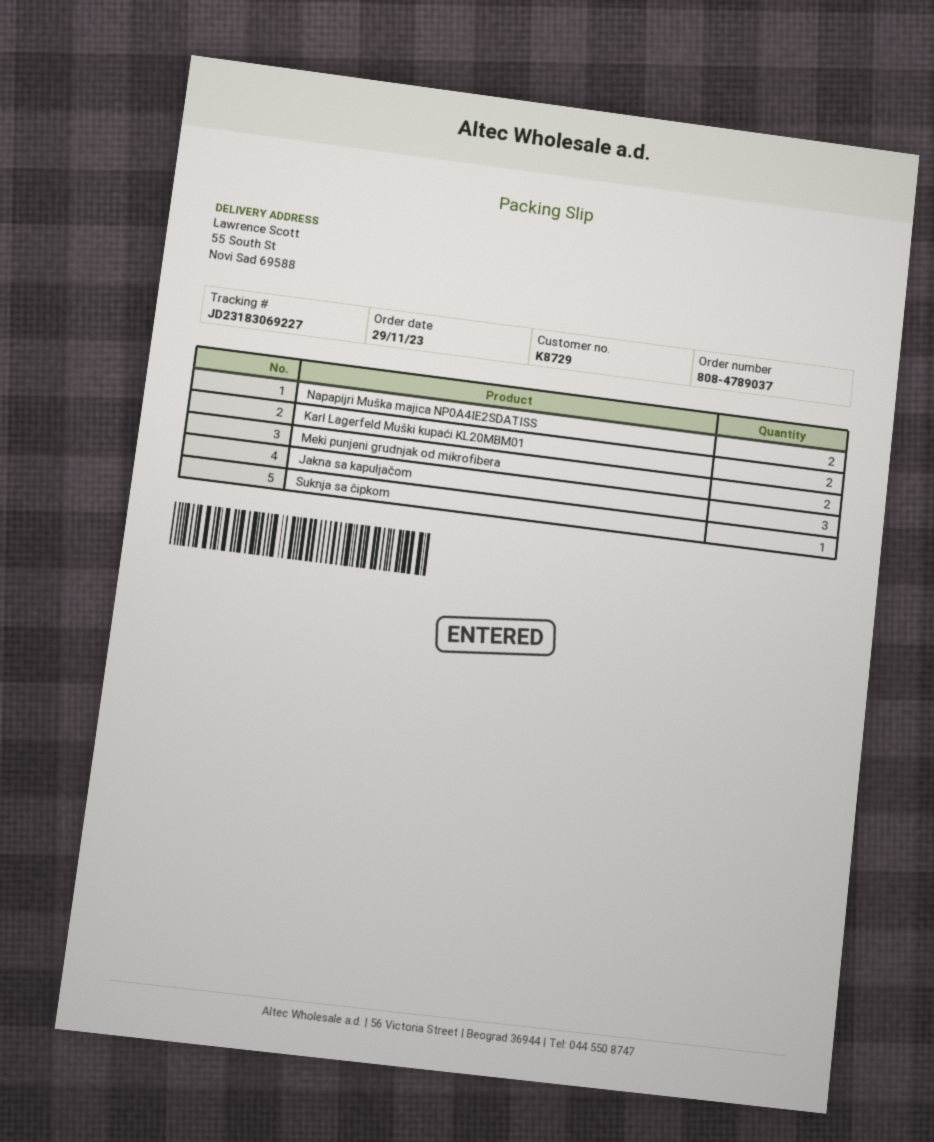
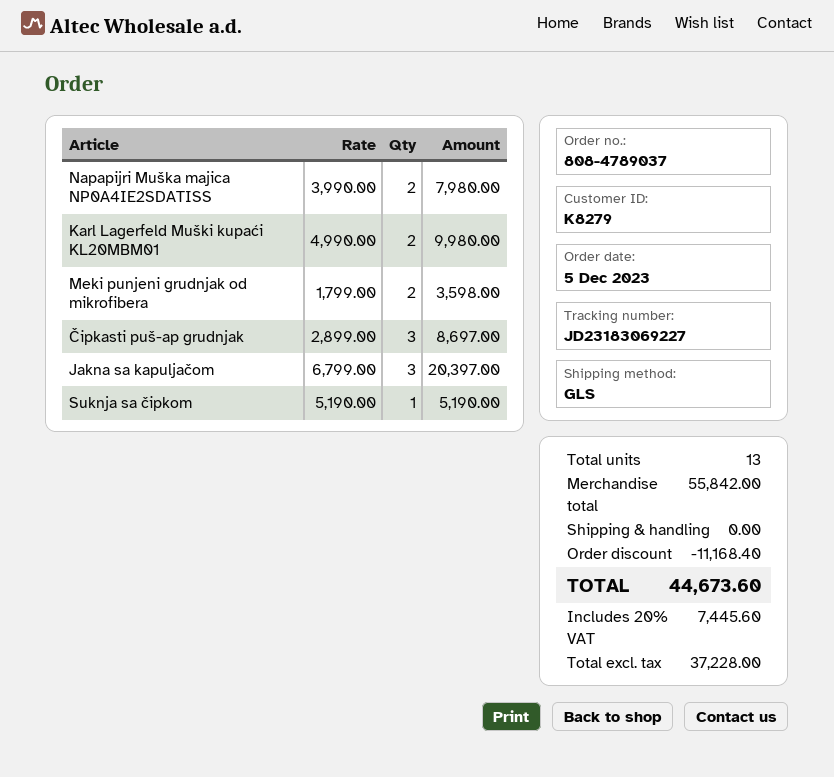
order date: 2023-11-29 -> 2023-12-05
customer number: K8729 -> K8279
Čipkasti puš-ap grudnjak: none -> 3

